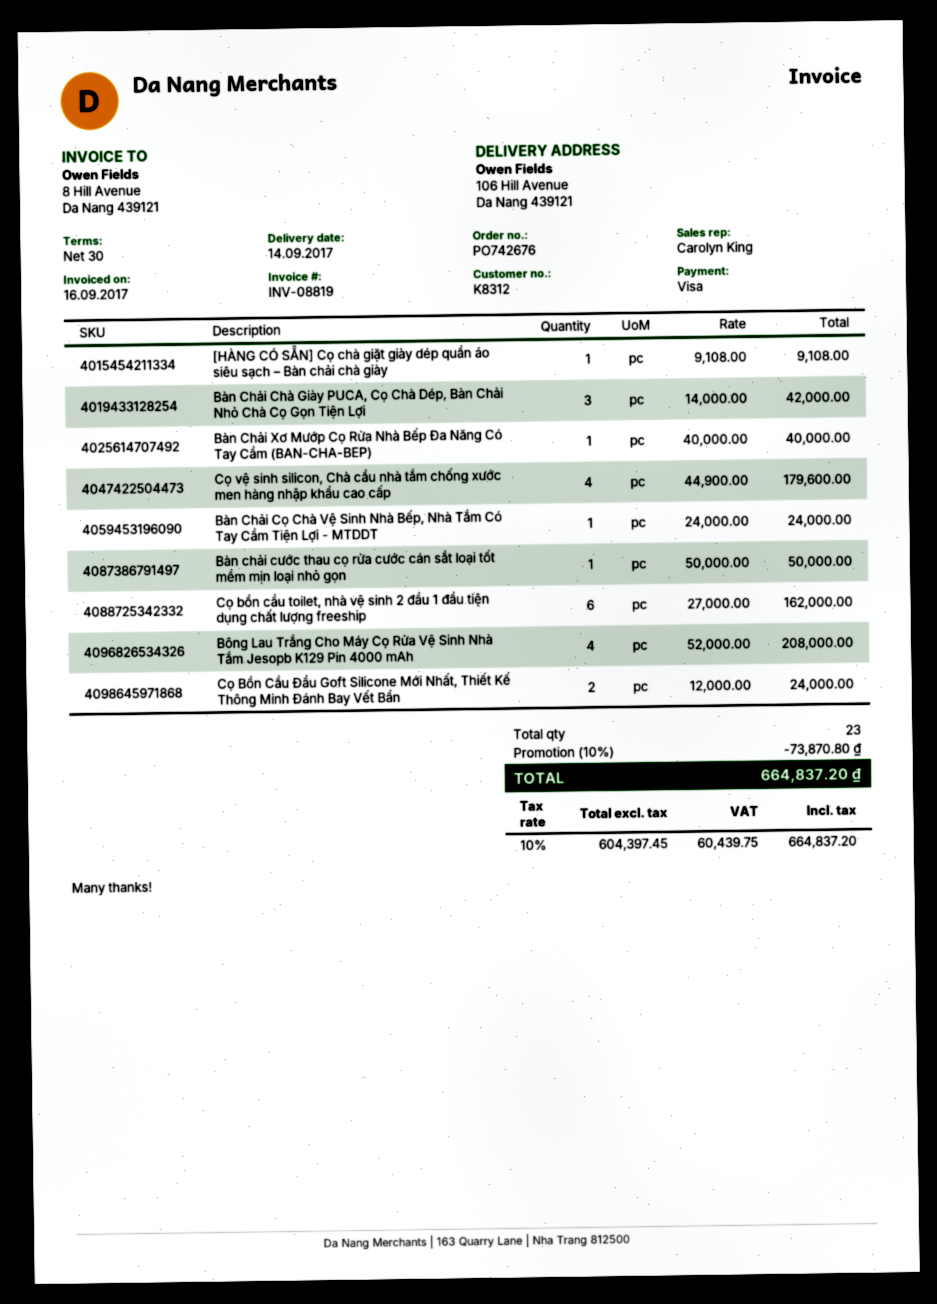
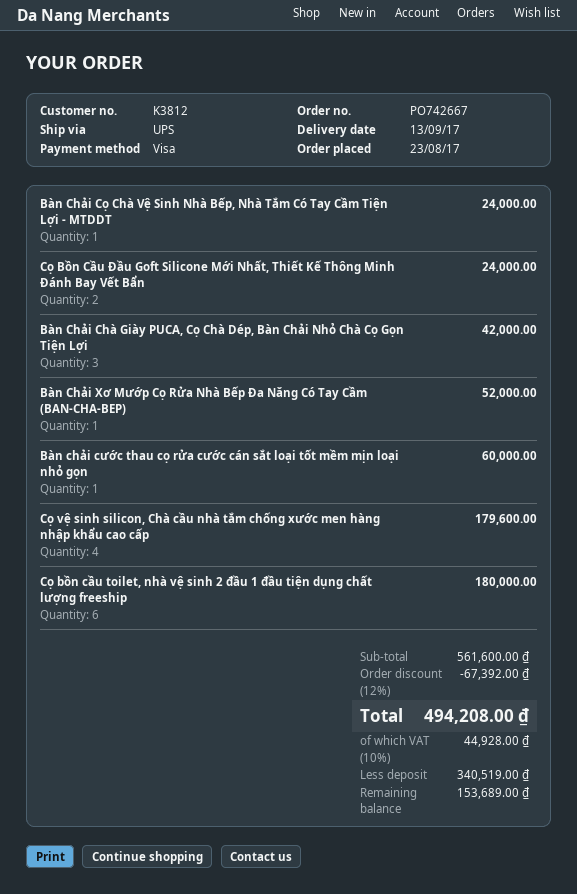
order number: PO742676 -> PO742667
delivery date: 2017-09-14 -> 2017-09-13
customer number: K8312 -> K3812
[HÀNG CÓ SẴN] Cọ chà giặt giày dép quần áo siêu sạch – Bàn chải chà giày: 1 for 9108.00 -> none
Bàn Chải Xơ Mướp Cọ Rửa Nhà Bếp Đa Năng Có Tay Cầm (BAN-CHA-BEP): 1 for 40000.00 -> 1 for 52000.00
Bàn chải cước thau cọ rửa cước cán sắt loại tốt mềm mịn loại nhỏ gọn: 1 for 50000.00 -> 1 for 60000.00
Cọ bồn cầu toilet, nhà vệ sinh 2 đầu 1 đầu tiện dụng chất lượng freeship: 6 for 162000.00 -> 6 for 180000.00
Bông Lau Trắng Cho Máy Cọ Rửa Vệ Sinh Nhà Tắm Jesopb K129 Pin 4000 mAh: 4 for 208000.00 -> none
discount: 10% = 73870.80 -> 12% = 67392.00
tax: 10% = 60439.75 -> 10% = 44928.00
total: 664837.20 -> 494208.00

